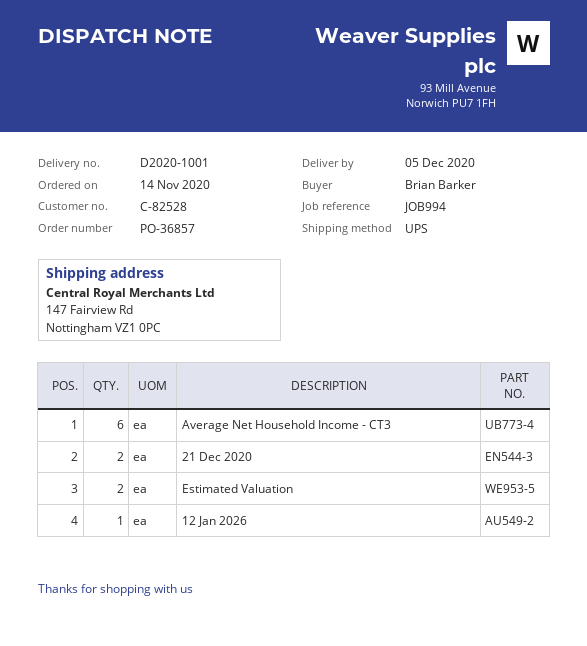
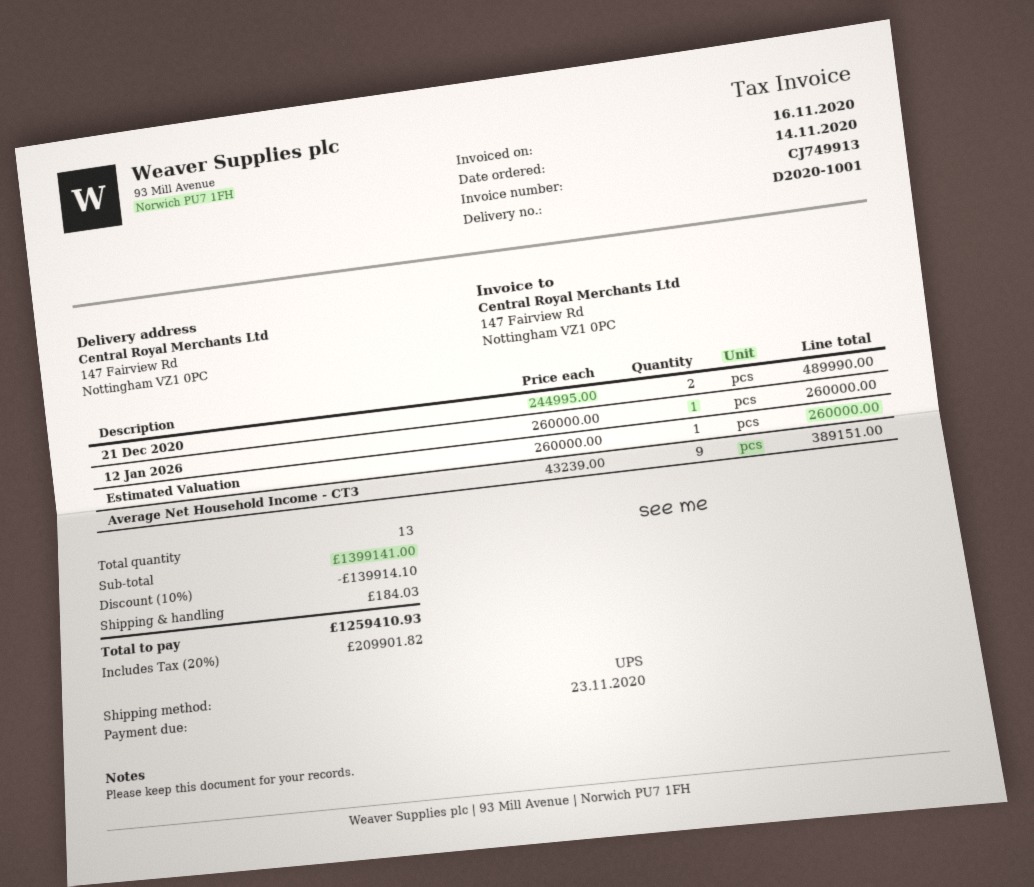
Average Net Household Income - CT3: 6 -> 9
Estimated Valuation: 2 -> 1

